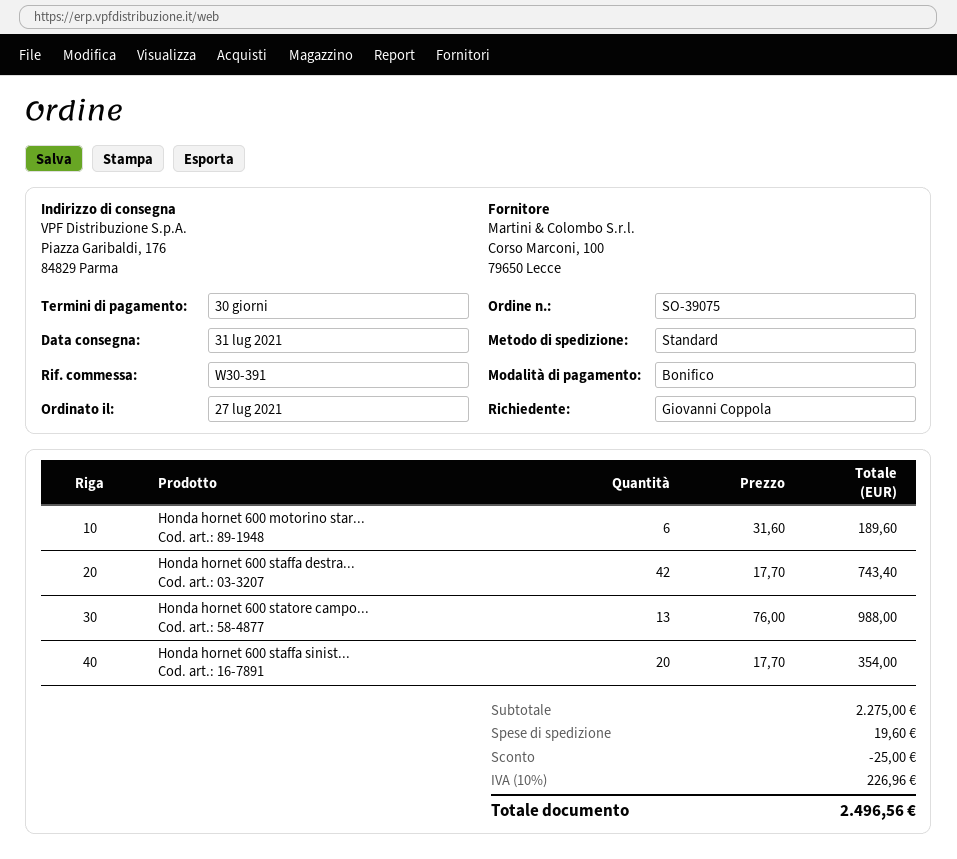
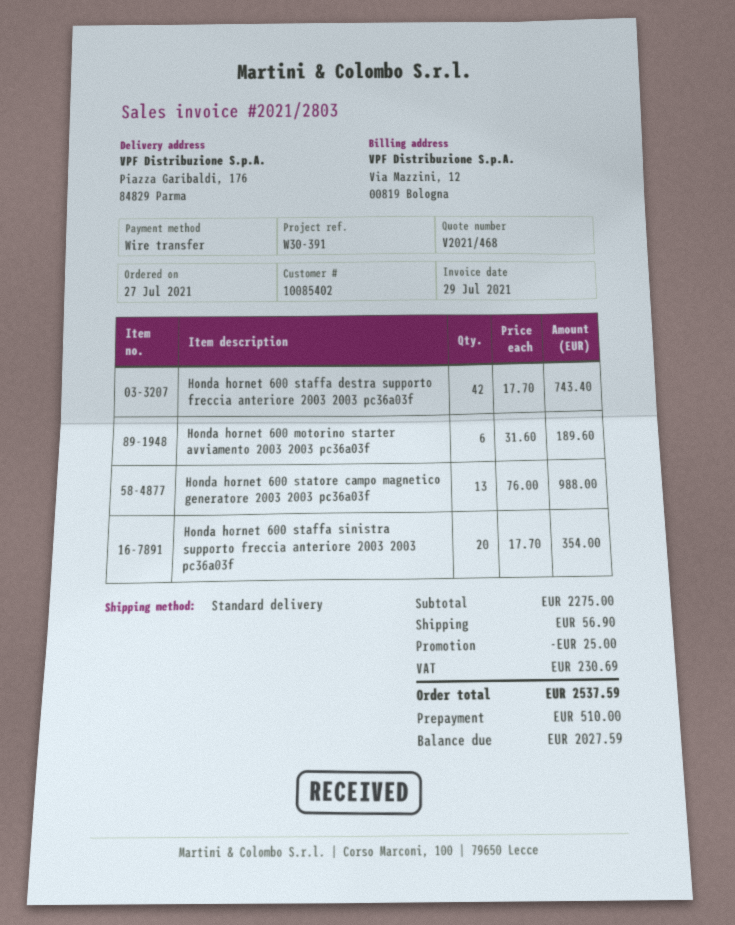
shipping: 19.60 -> 56.90
tax: 226.96 -> 230.69
total: 2496.56 -> 2537.59

